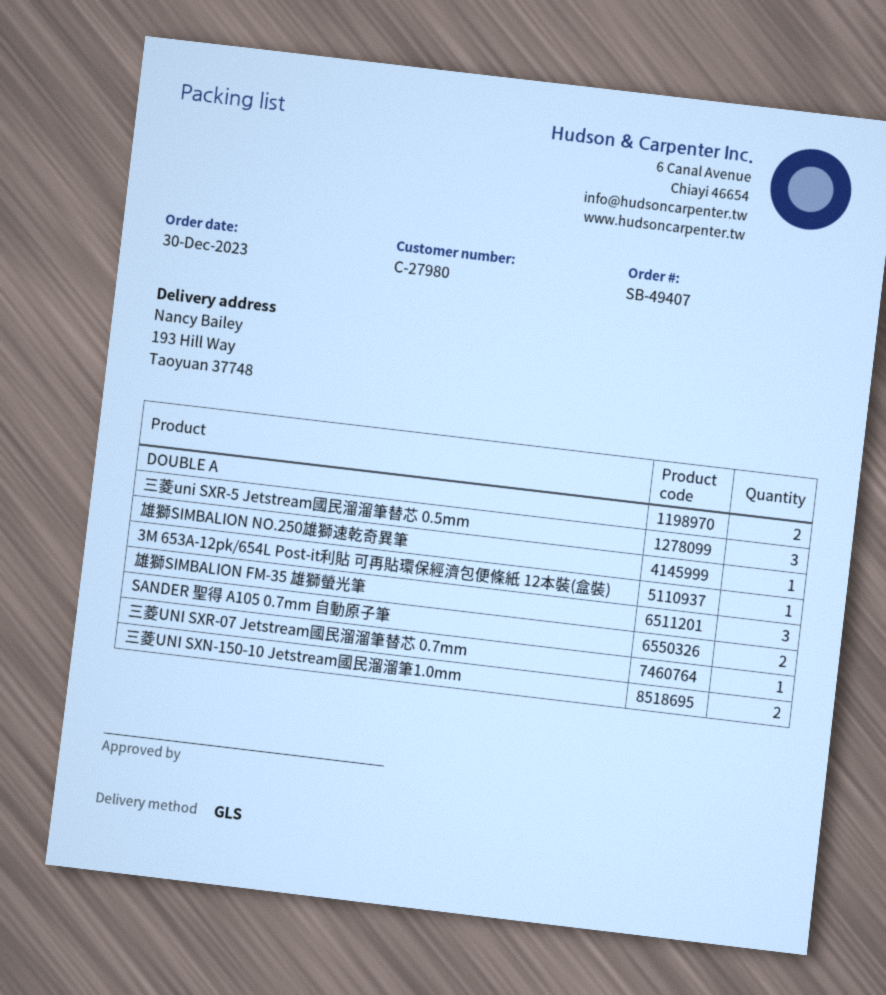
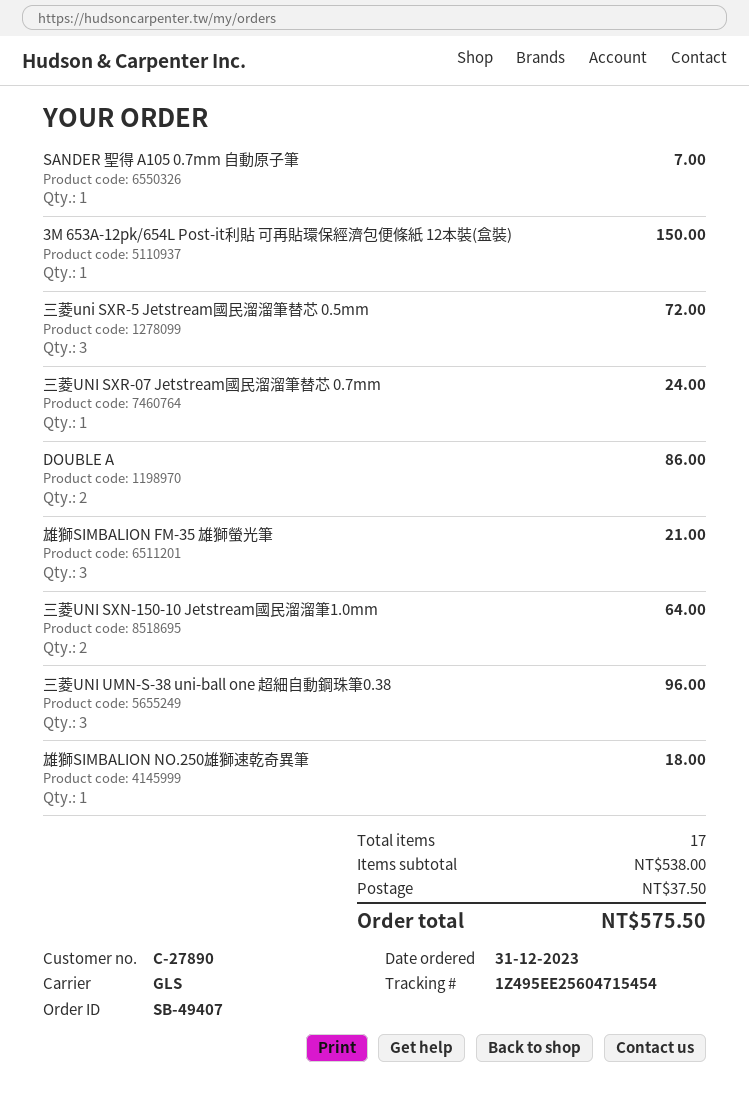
order date: 2023-12-30 -> 2023-12-31
customer number: C-27980 -> C-27890
SANDER 聖得 A105 0.7mm 自動原子筆: 2 -> 1
三菱UNI UMN-S-38 uni-ball one 超細自動鋼珠筆0.38: none -> 3

